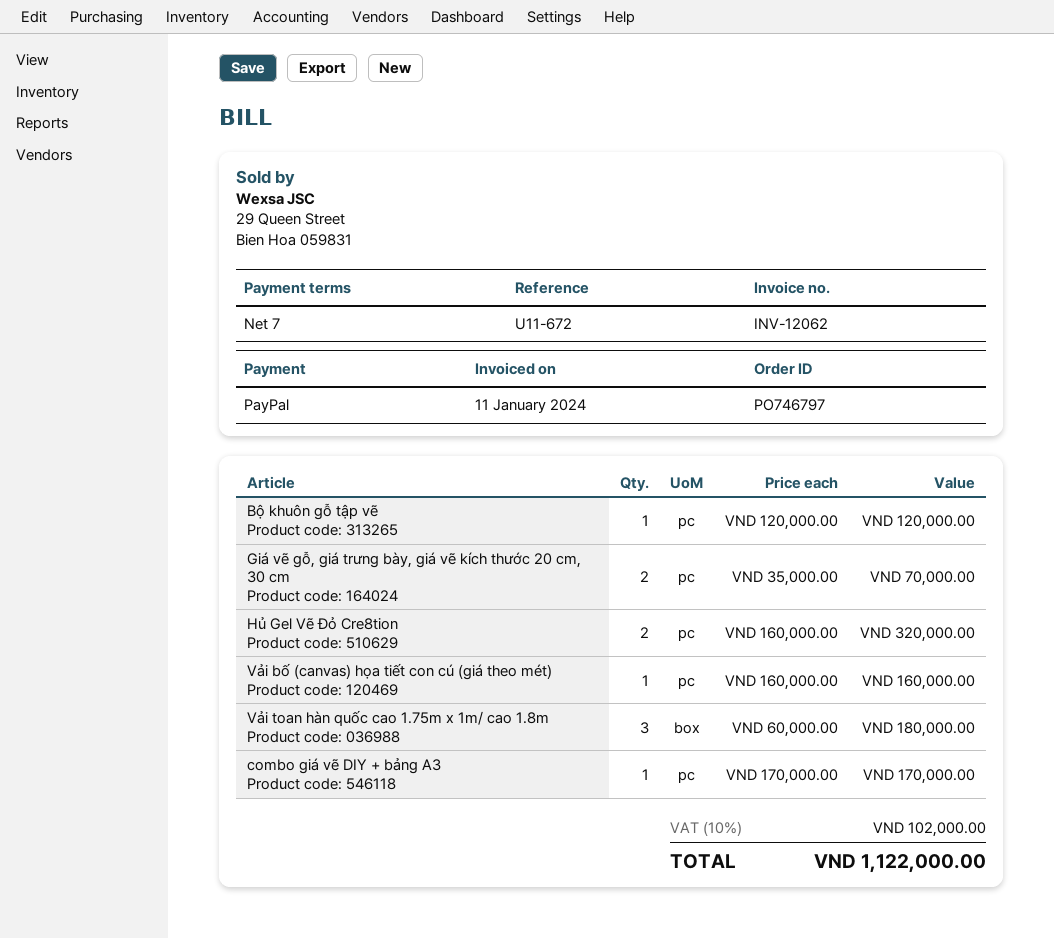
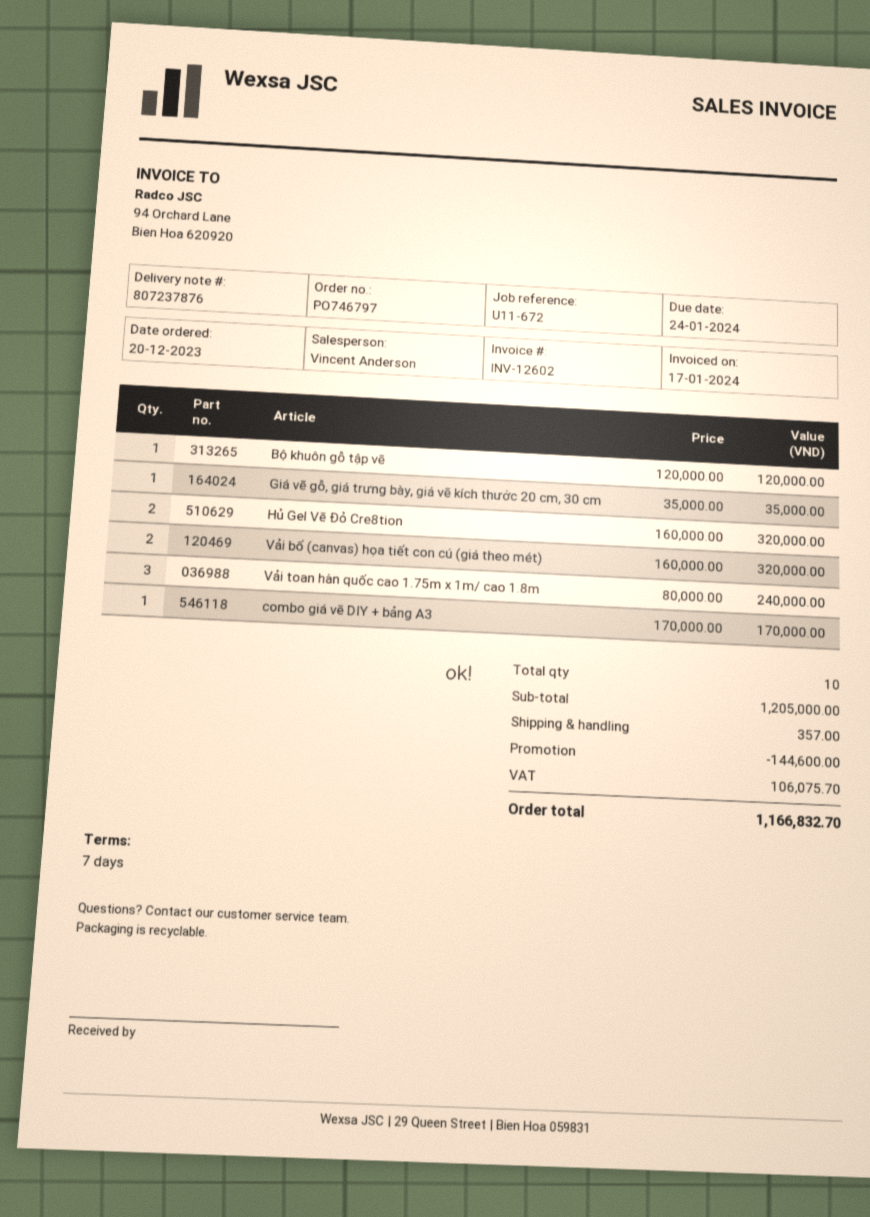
invoice number: INV-12062 -> INV-12602
invoice date: 2024-01-11 -> 2024-01-17
Giá vẽ gỗ, giá trưng bày, giá vẽ kích thước 20 cm, 30 cm: 2 x 35000.00 = 70000.00 -> 1 x 35000.00 = 35000.00
Vải bố (canvas) họa tiết con cú (giá theo mét): 1 x 160000.00 = 160000.00 -> 2 x 160000.00 = 320000.00
Vải toan hàn quốc cao 1.75m x 1m/ cao 1.8m: 3 x 60000.00 = 180000.00 -> 3 x 80000.00 = 240000.00
discount: none -> 144600.00
shipping: none -> 357.00
tax: 102000.00 -> 106075.70
total: 1122000.00 -> 1166832.70

